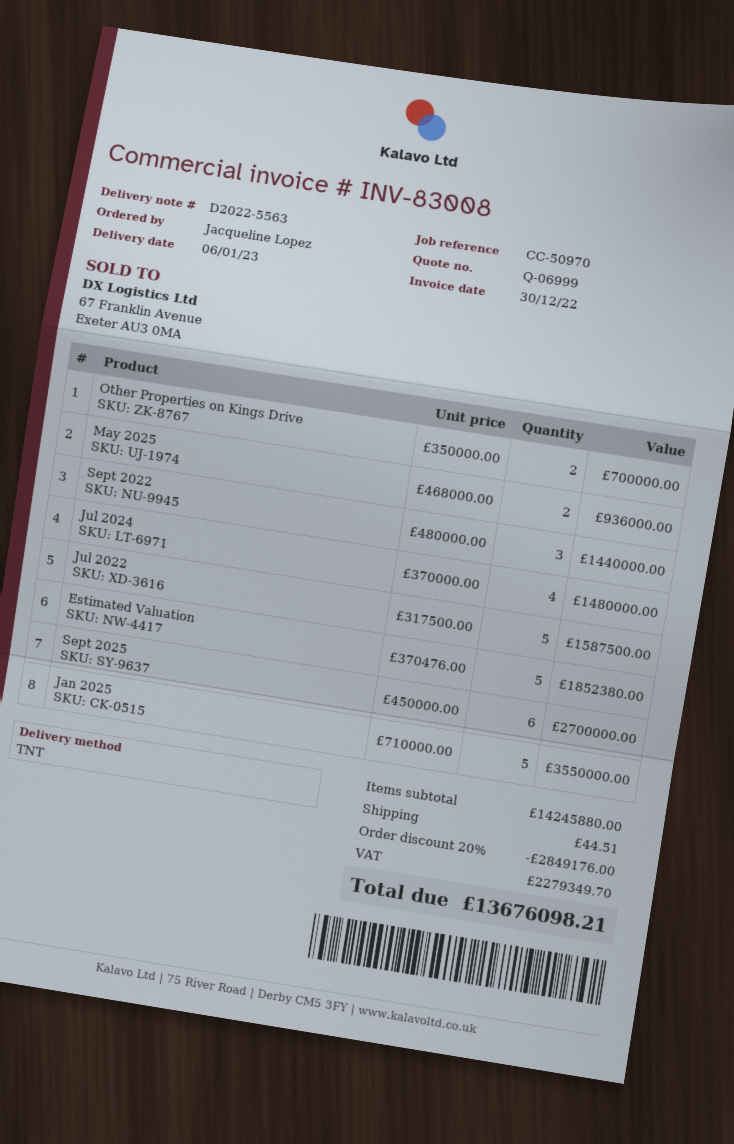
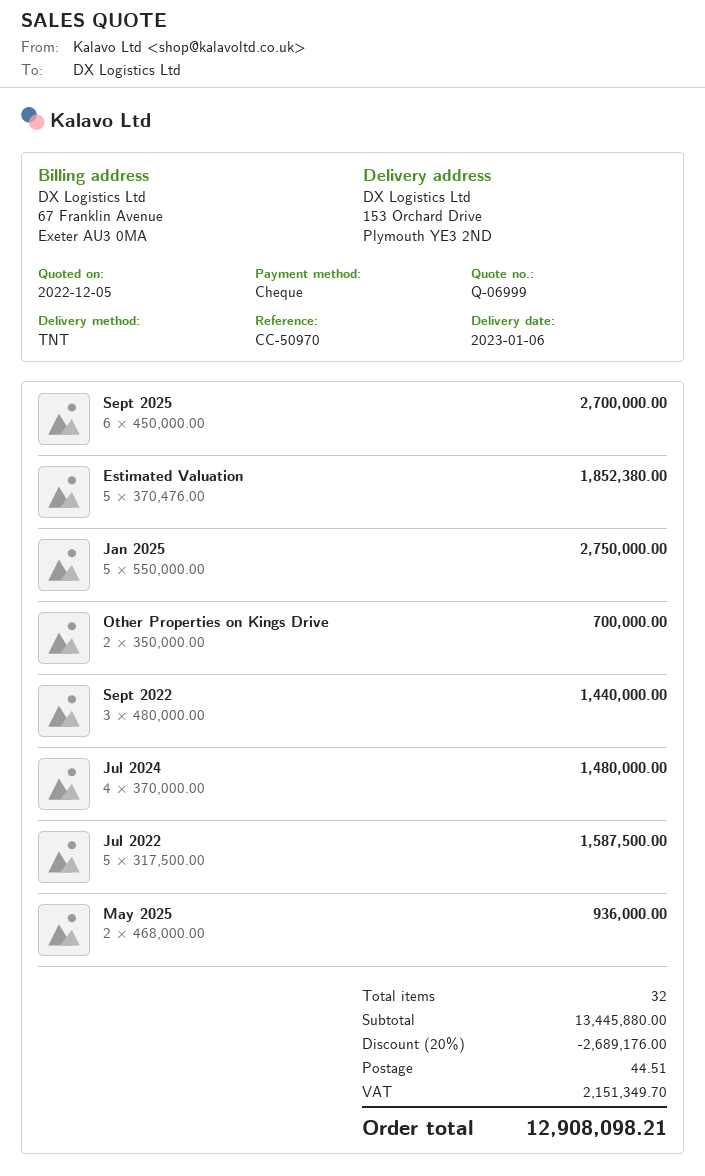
Jan 2025: 5 x 710000.00 = 3550000.00 -> 5 x 550000.00 = 2750000.00
subtotal: 14245880.00 -> 13445880.00
discount: 20% = 2849176.00 -> 20% = 2689176.00
tax: 2279349.70 -> 2151349.70
total: 13676098.21 -> 12908098.21

